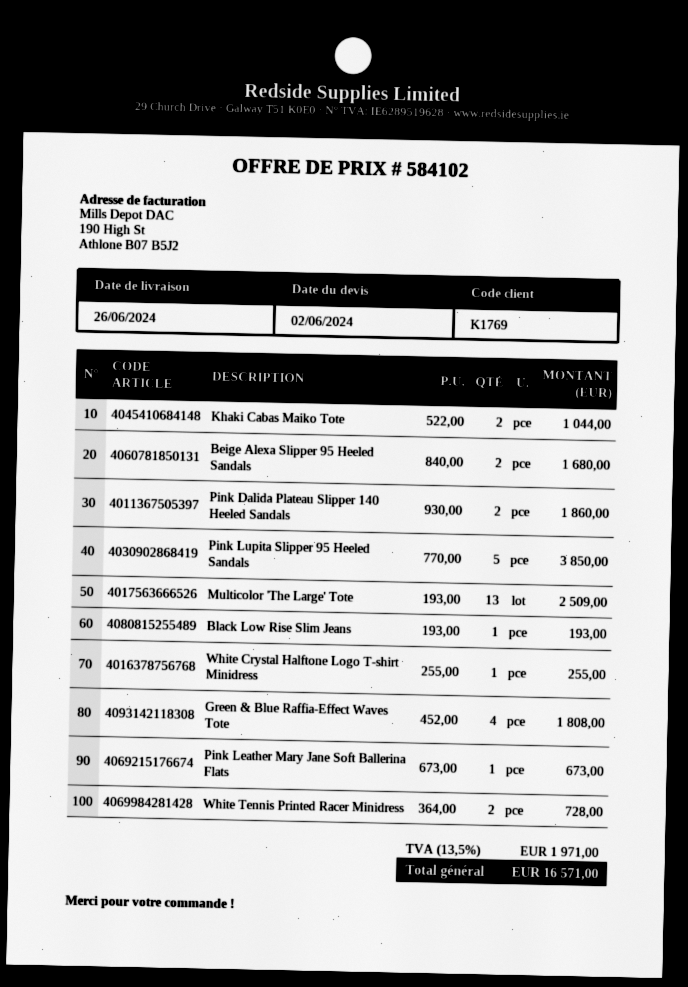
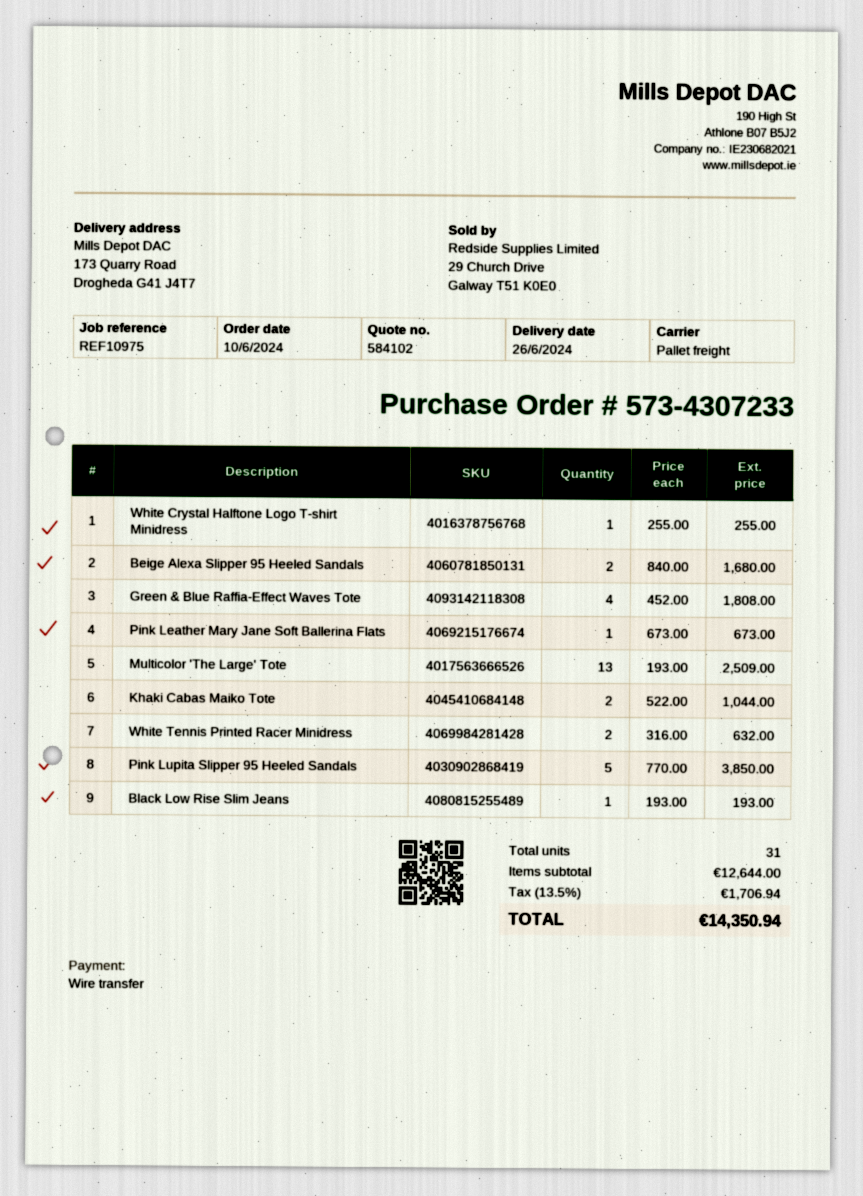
Pink Dalida Plateau Slipper 140 Heeled Sandals: 2 x 930.00 = 1860.00 -> none
White Tennis Printed Racer Minidress: 2 x 364.00 = 728.00 -> 2 x 316.00 = 632.00
tax: 13.5% = 1971.00 -> 13.5% = 1706.94
total: 16571.00 -> 14350.94

